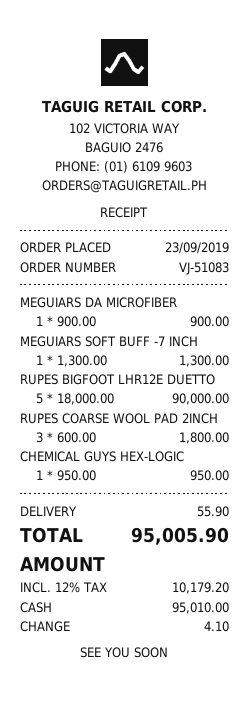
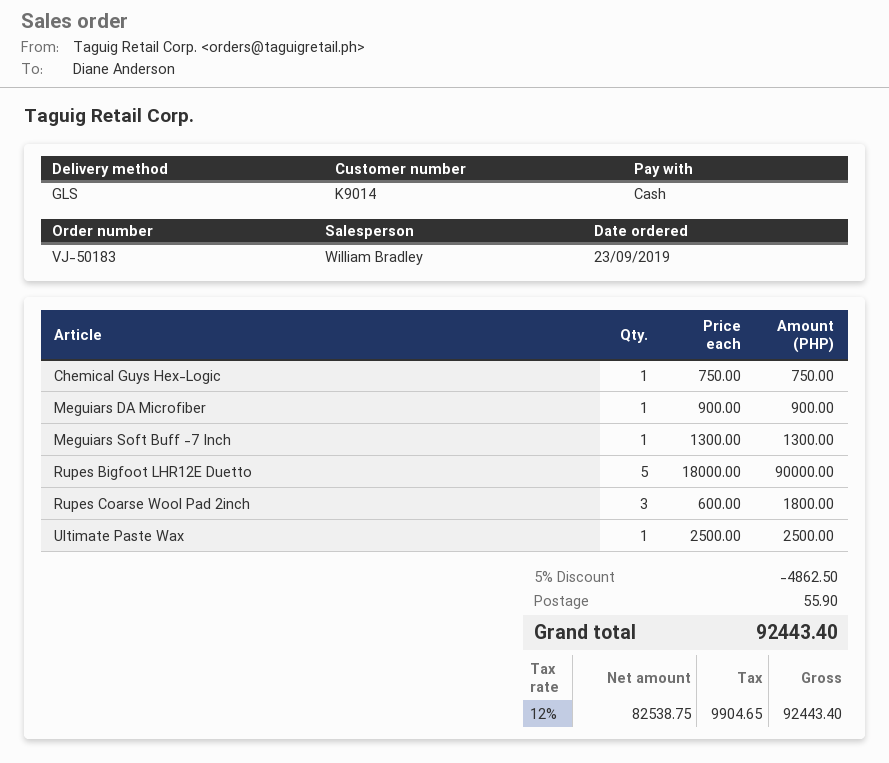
order number: VJ-51083 -> VJ-50183
CHEMICAL GUYS HEX-LOGIC: 1 x 950.00 = 950.00 -> 1 x 750.00 = 750.00
Ultimate Paste Wax: none -> 1 x 2500.00 = 2500.00
discount: none -> 5% = 4862.50
tax: 12% = 10179.20 -> 12% = 9904.65
total: 95005.90 -> 92443.40

